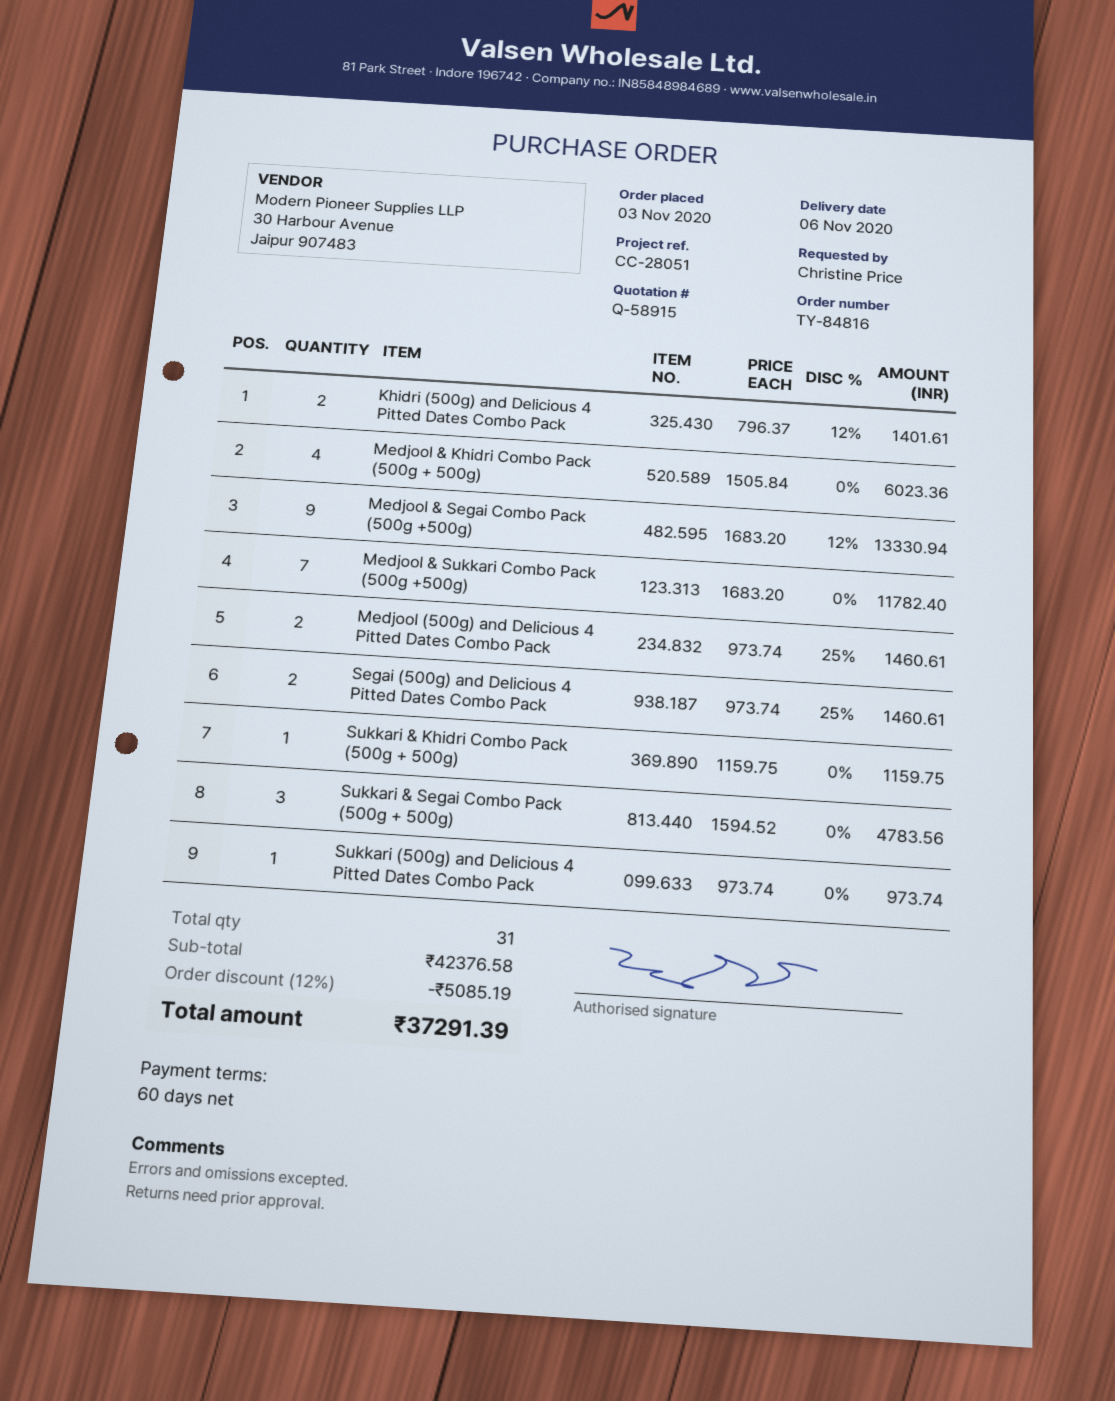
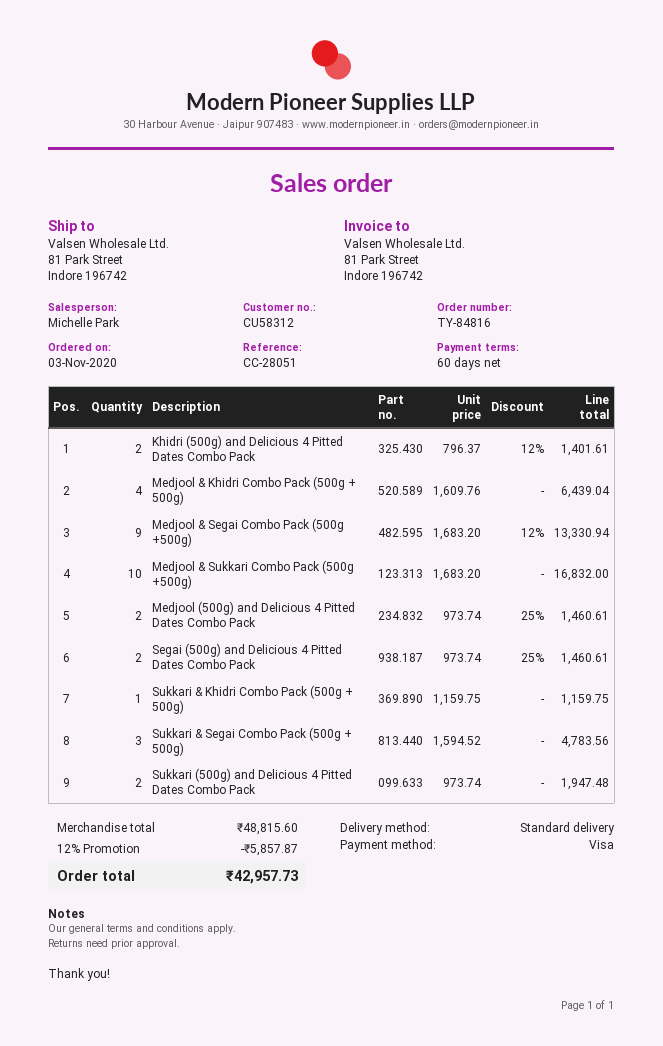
Medjool & Khidri Combo Pack (500g + 500g): 4 x 1505.84 = 6023.36 -> 4 x 1609.76 = 6439.04
Medjool & Sukkari Combo Pack (500g +500g): 7 x 1683.20 = 11782.40 -> 10 x 1683.20 = 16832.00
Sukkari (500g) and Delicious 4 Pitted Dates Combo Pack: 1 x 973.74 = 973.74 -> 2 x 973.74 = 1947.48
subtotal: 42376.58 -> 48815.60
discount: 12% = 5085.19 -> 12% = 5857.87
total: 37291.39 -> 42957.73

